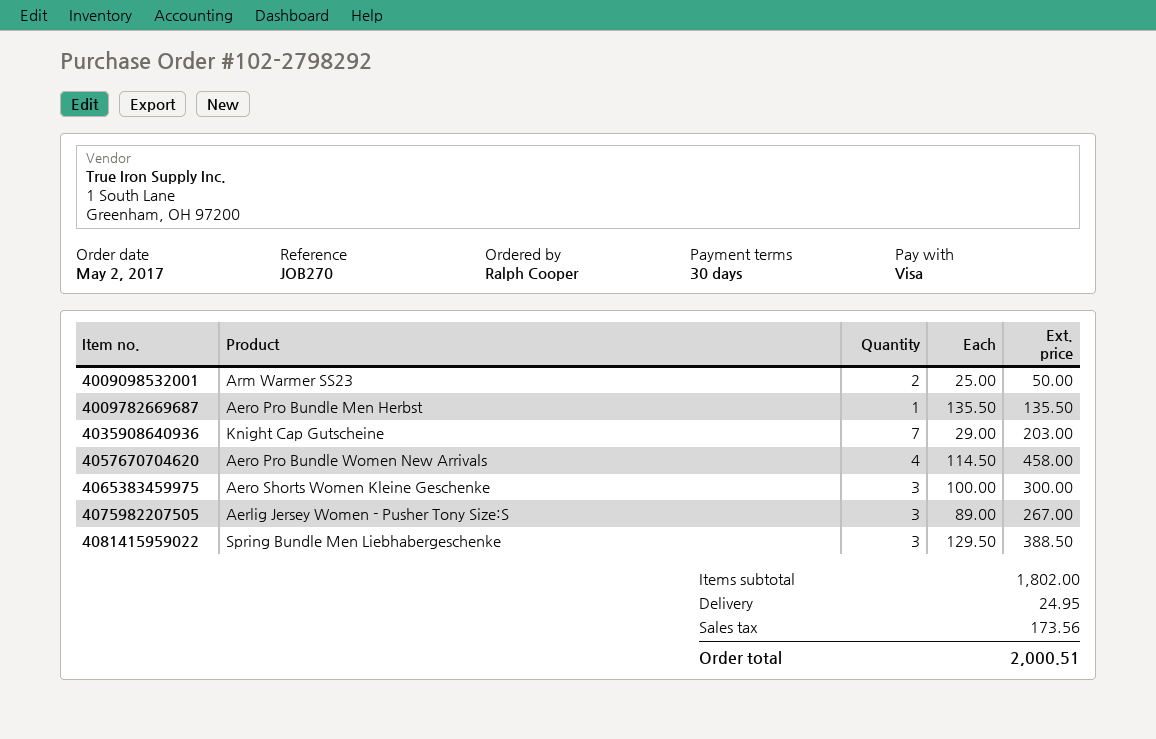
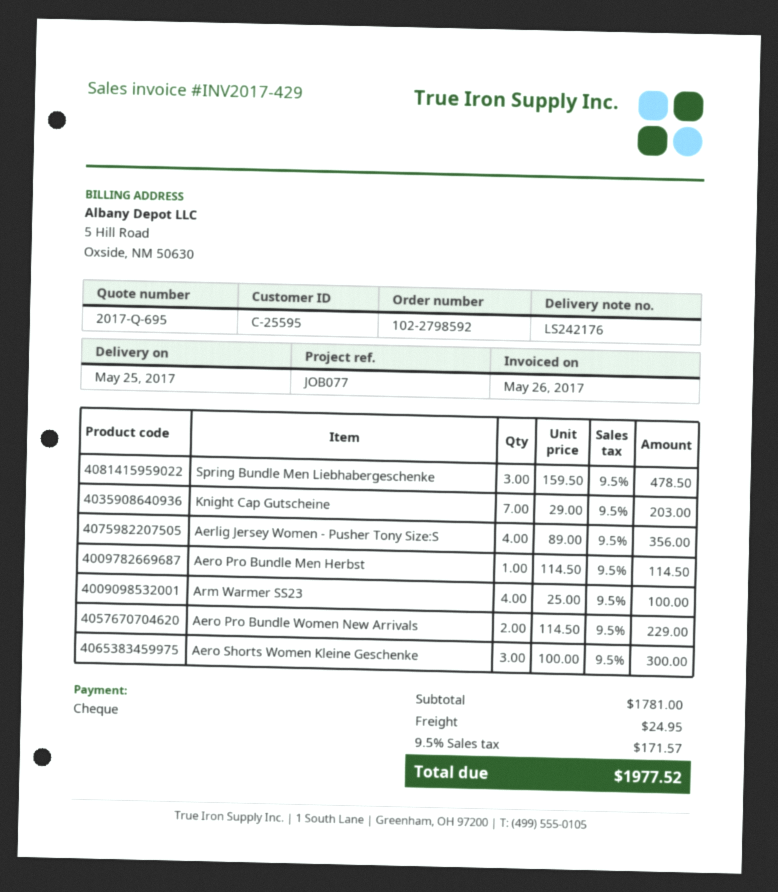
order number: 102-2798292 -> 102-2798592
reference: JOB270 -> JOB077
payment method: Visa -> cheque
Arm Warmer SS23: 2 x 25.00 = 50.00 -> 4 x 25.00 = 100.00
Aero Pro Bundle Men Herbst: 1 x 135.50 = 135.50 -> 1 x 114.50 = 114.50
Aero Pro Bundle Women New Arrivals: 4 x 114.50 = 458.00 -> 2 x 114.50 = 229.00
Aerlig Jersey Women - Pusher Tony Size:S: 3 x 89.00 = 267.00 -> 4 x 89.00 = 356.00
Spring Bundle Men Liebhabergeschenke: 3 x 129.50 = 388.50 -> 3 x 159.50 = 478.50
subtotal: 1802.00 -> 1781.00
tax: 173.56 -> 171.57
total: 2000.51 -> 1977.52

